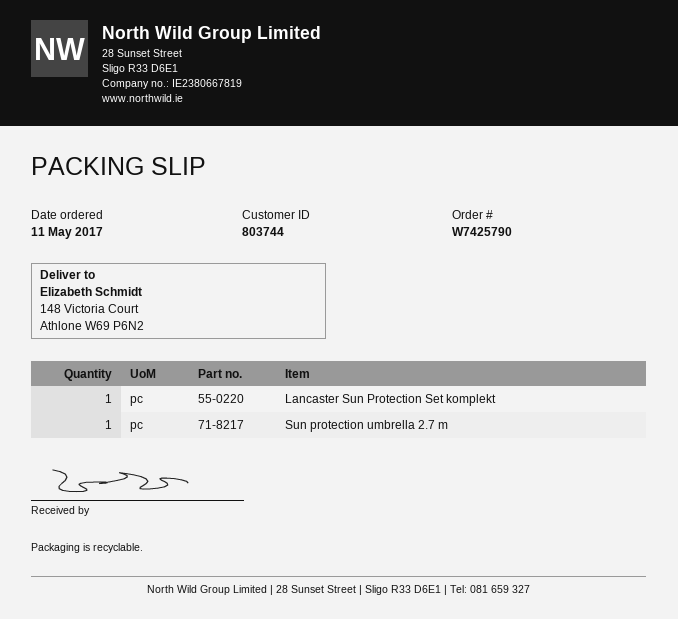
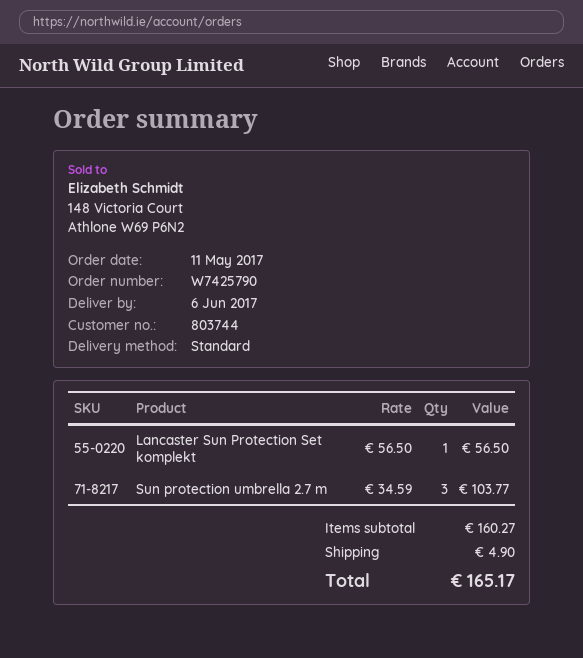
Sun protection umbrella 2.7 m: 1 -> 3

